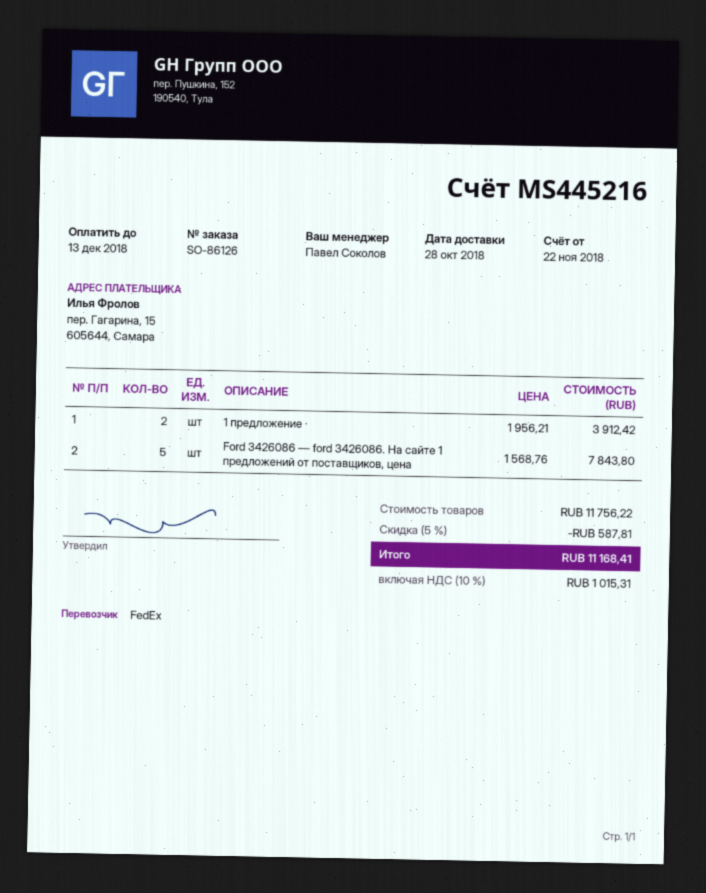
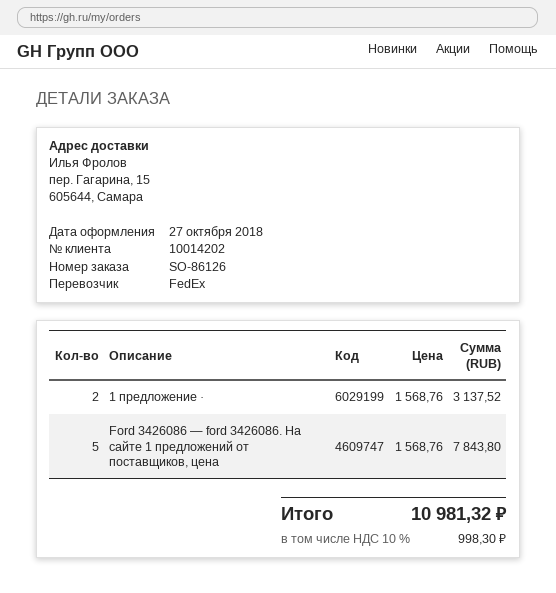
1 предложение ·: 2 x 1956.21 = 3912.42 -> 2 x 1568.76 = 3137.52
discount: 5% = 587.81 -> none
tax: 10% = 1015.31 -> 10% = 998.30
total: 11168.41 -> 10981.32

